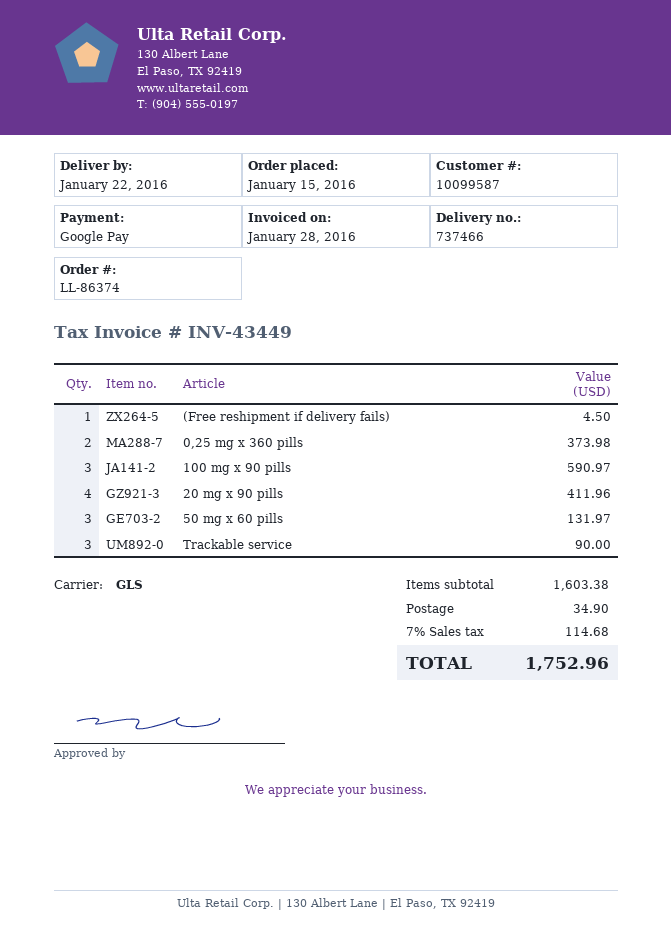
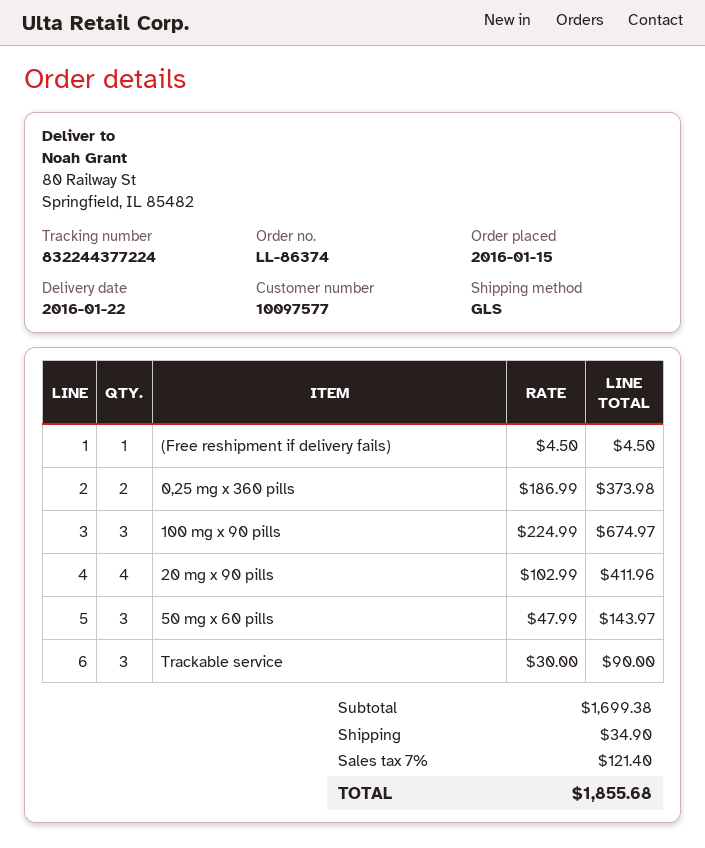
customer number: 10099587 -> 10097577
100 mg x 90 pills: 3 for 590.97 -> 3 for 674.97
50 mg x 60 pills: 3 for 131.97 -> 3 for 143.97
subtotal: 1603.38 -> 1699.38
tax: 7% = 114.68 -> 7% = 121.40
total: 1752.96 -> 1855.68

